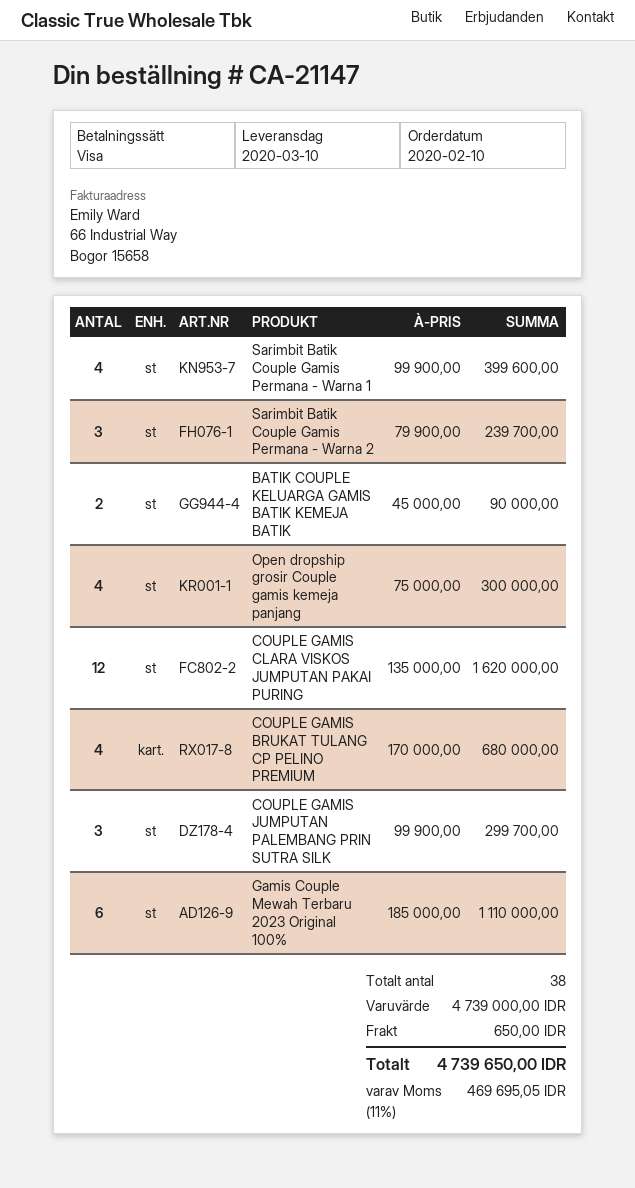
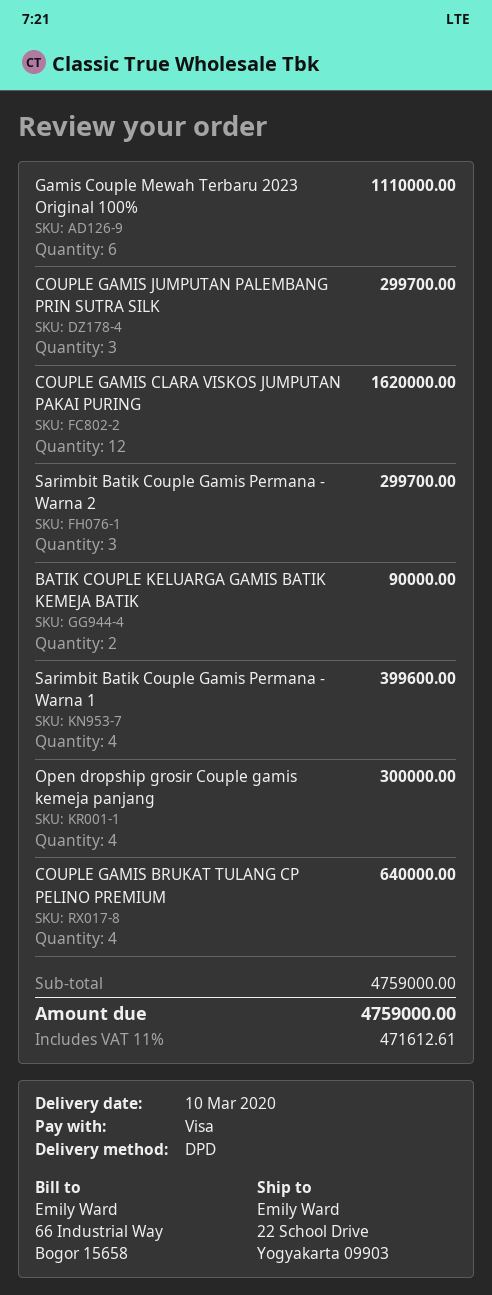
Sarimbit Batik Couple Gamis Permana - Warna 2: 3 for 239700.00 -> 3 for 299700.00
COUPLE GAMIS BRUKAT TULANG CP PELINO PREMIUM: 4 for 680000.00 -> 4 for 640000.00
subtotal: 4739000.00 -> 4759000.00
shipping: 650.00 -> none
tax: 11% = 469695.05 -> 11% = 471612.61
total: 4739650.00 -> 4759000.00

